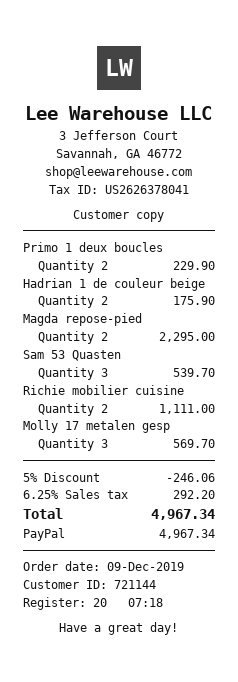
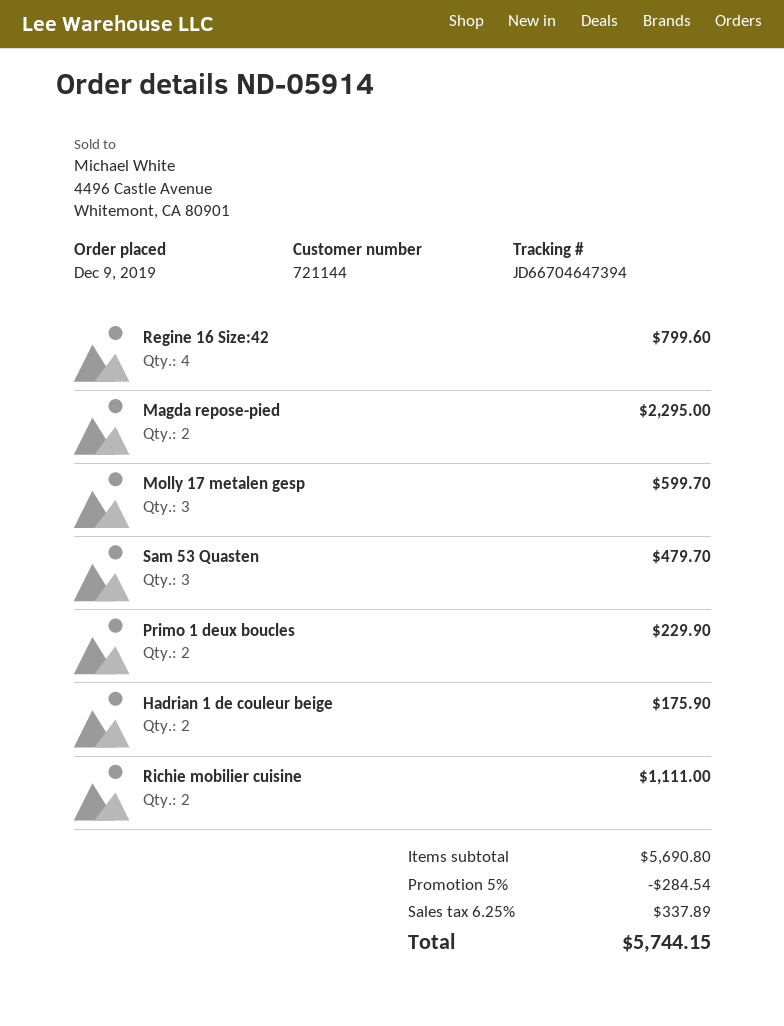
Sam 53 Quasten: 3 for 539.70 -> 3 for 479.70
Molly 17 metalen gesp: 3 for 569.70 -> 3 for 599.70
Regine 16 Size:42: none -> 4 for 799.60
discount: 5% = 246.06 -> 5% = 284.54
tax: 6.25% = 292.20 -> 6.25% = 337.89
total: 4967.34 -> 5744.15

